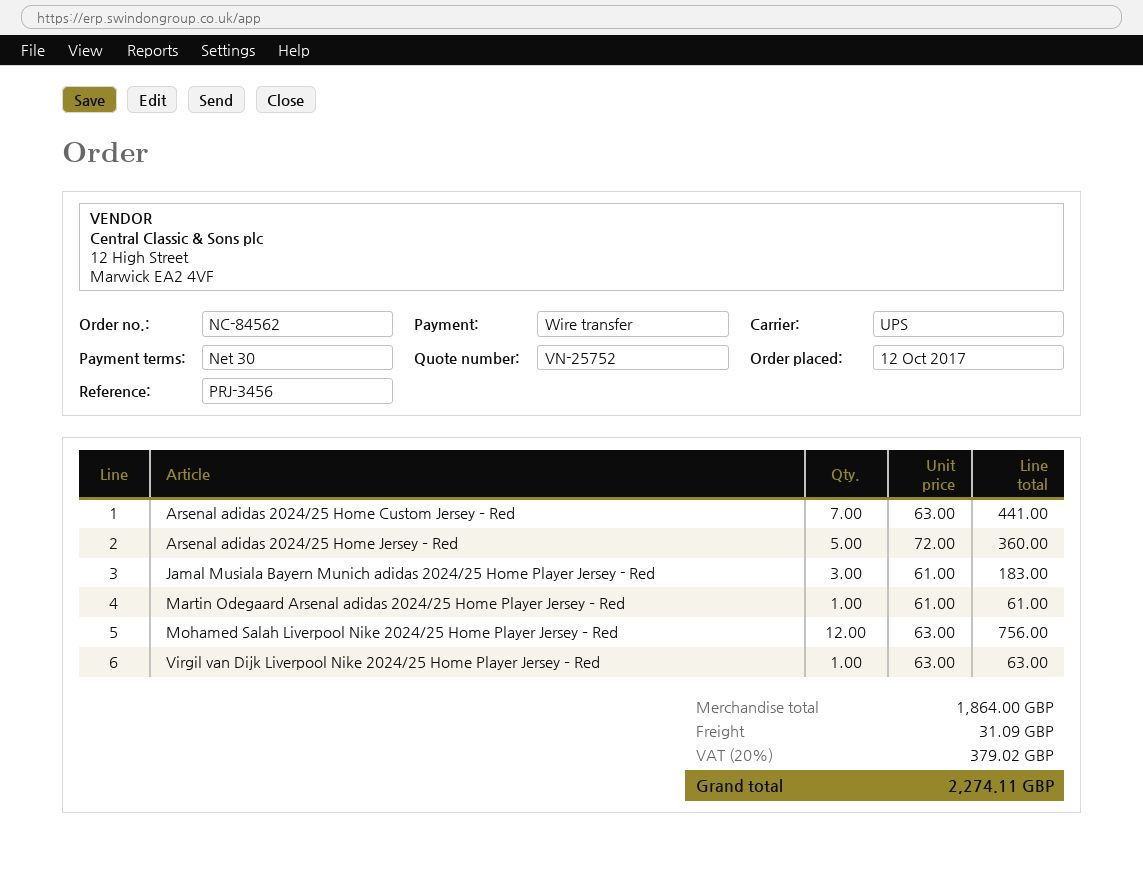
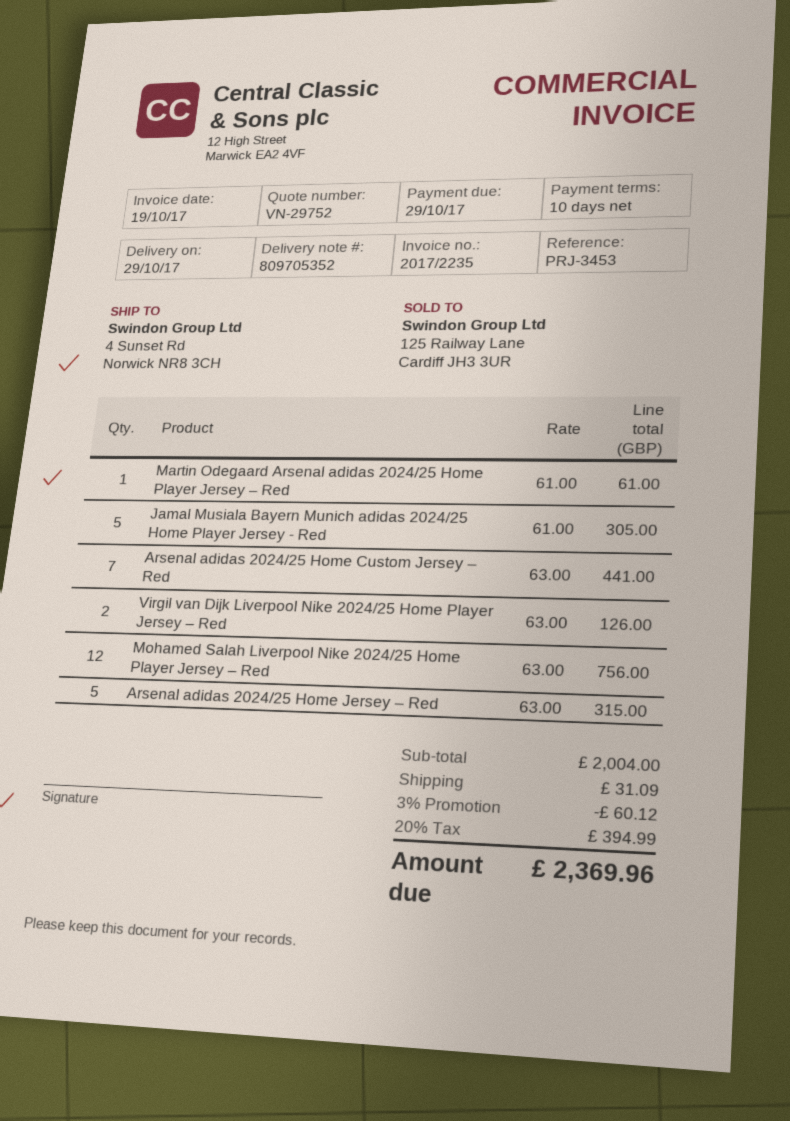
quote number: VN-25752 -> VN-29752
payment terms: 30 days -> 10 days
reference: PRJ-3456 -> PRJ-3453
Arsenal adidas 2024/25 Home Jersey – Red: 5 x 72.00 = 360.00 -> 5 x 63.00 = 315.00
Jamal Musiala Bayern Munich adidas 2024/25 Home Player Jersey - Red: 3 x 61.00 = 183.00 -> 5 x 61.00 = 305.00
Virgil van Dijk Liverpool Nike 2024/25 Home Player Jersey – Red: 1 x 63.00 = 63.00 -> 2 x 63.00 = 126.00
subtotal: 1864.00 -> 2004.00
discount: none -> 3% = 60.12
tax: 20% = 379.02 -> 20% = 394.99
total: 2274.11 -> 2369.96

